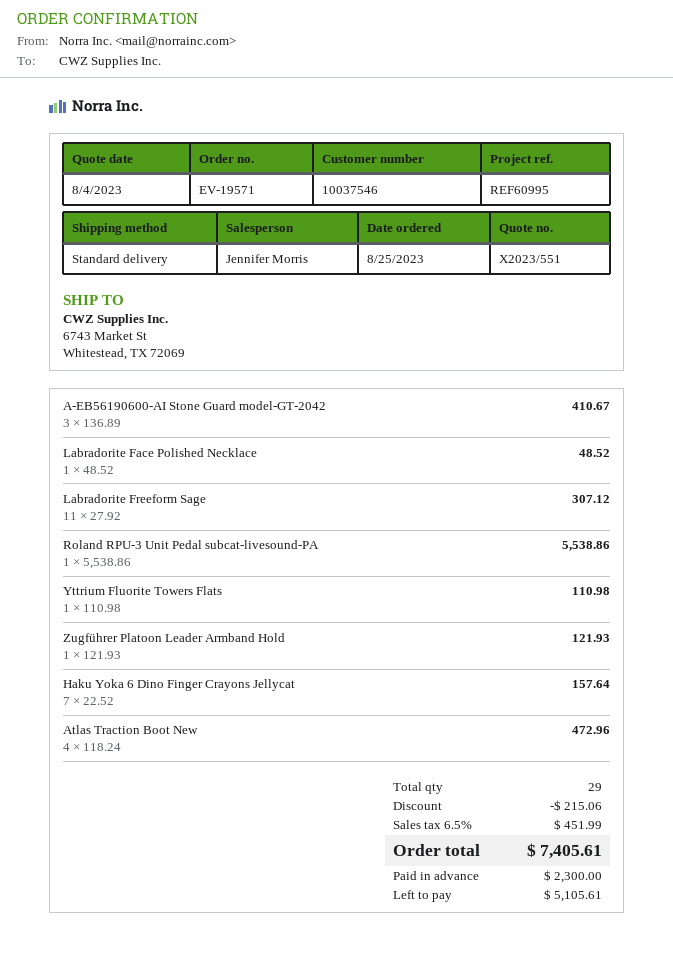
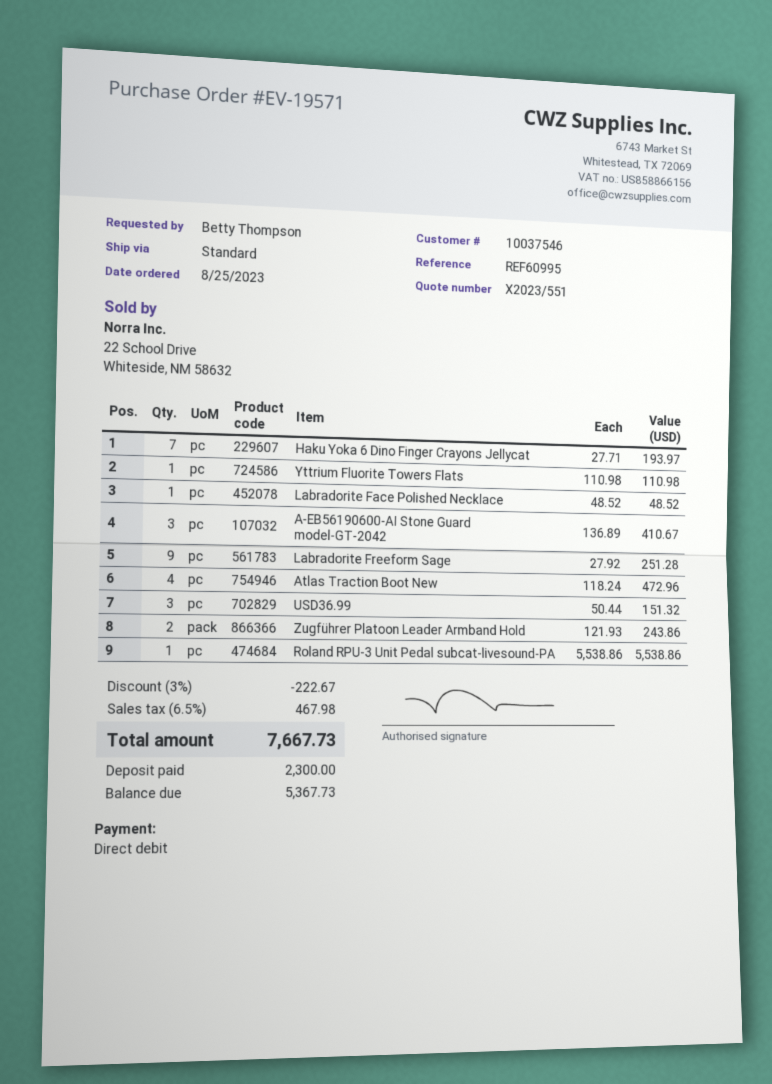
Labradorite Freeform Sage: 11 x 27.92 = 307.12 -> 9 x 27.92 = 251.28
Zugführer Platoon Leader Armband Hold: 1 x 121.93 = 121.93 -> 2 x 121.93 = 243.86
Haku Yoka 6 Dino Finger Crayons Jellycat: 7 x 22.52 = 157.64 -> 7 x 27.71 = 193.97
USD36.99: none -> 3 x 50.44 = 151.32
discount: 215.06 -> 222.67
tax: 6.5% = 451.99 -> 6.5% = 467.98
total: 7405.61 -> 7667.73
balance: 5105.61 -> 5367.73

